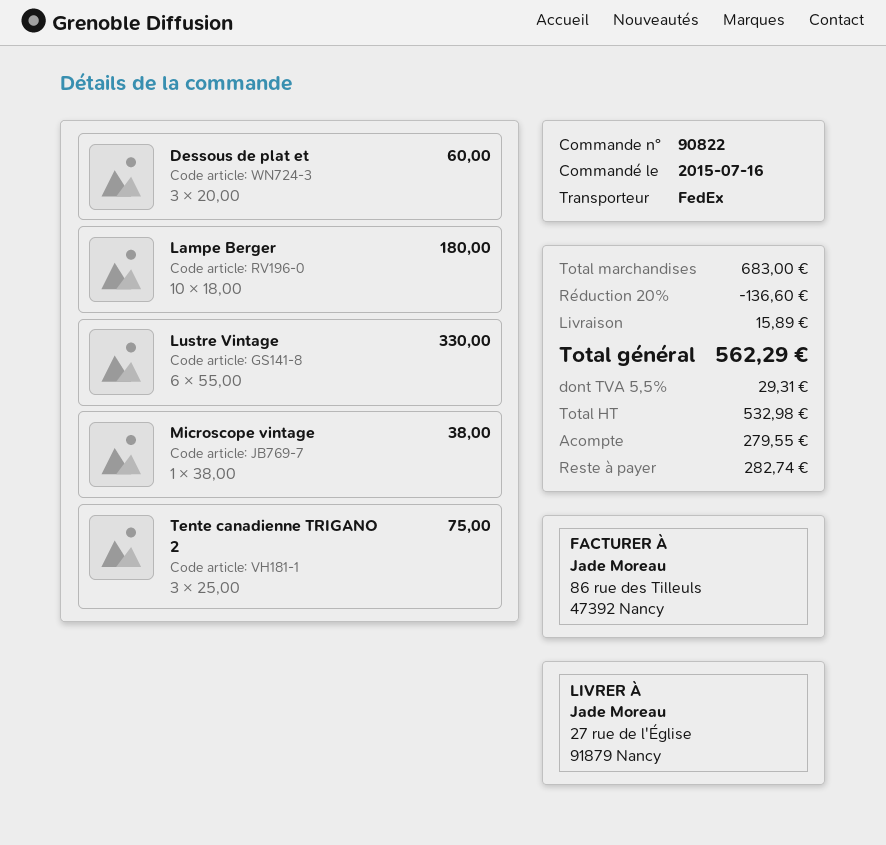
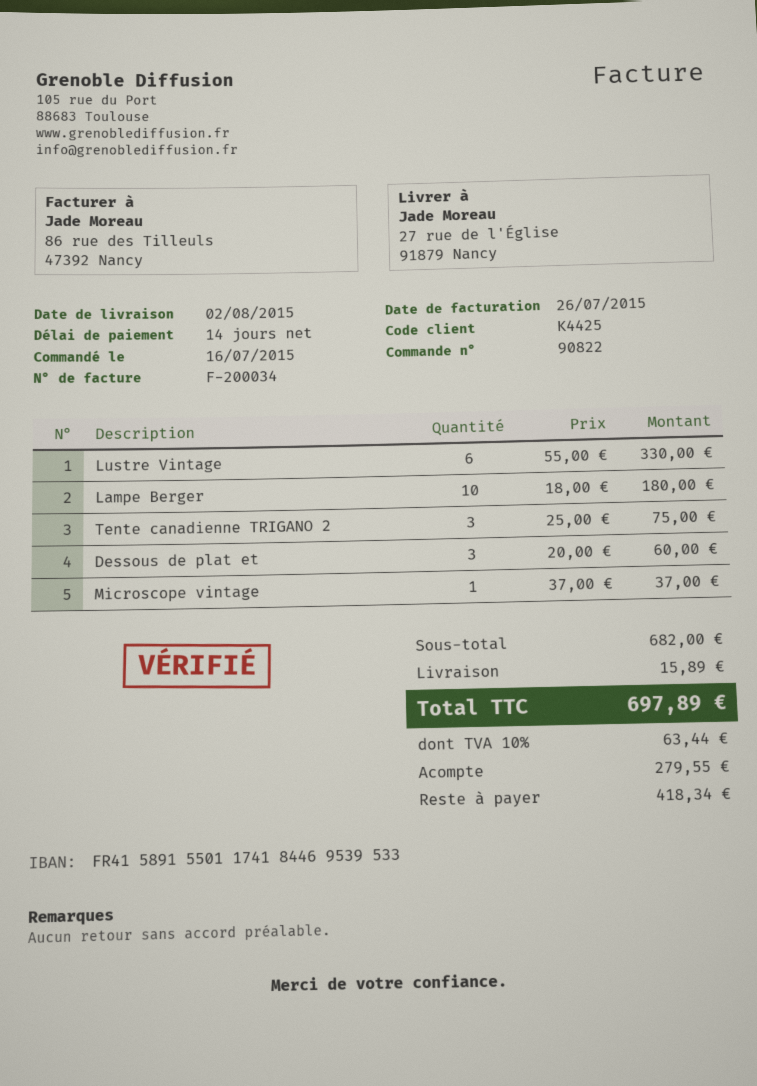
Microscope vintage: 1 x 38.00 = 38.00 -> 1 x 37.00 = 37.00
subtotal: 683.00 -> 682.00
discount: 20% = 136.60 -> none
tax: 5.5% = 29.31 -> 10% = 63.44
total: 562.29 -> 697.89
balance: 282.74 -> 418.34

